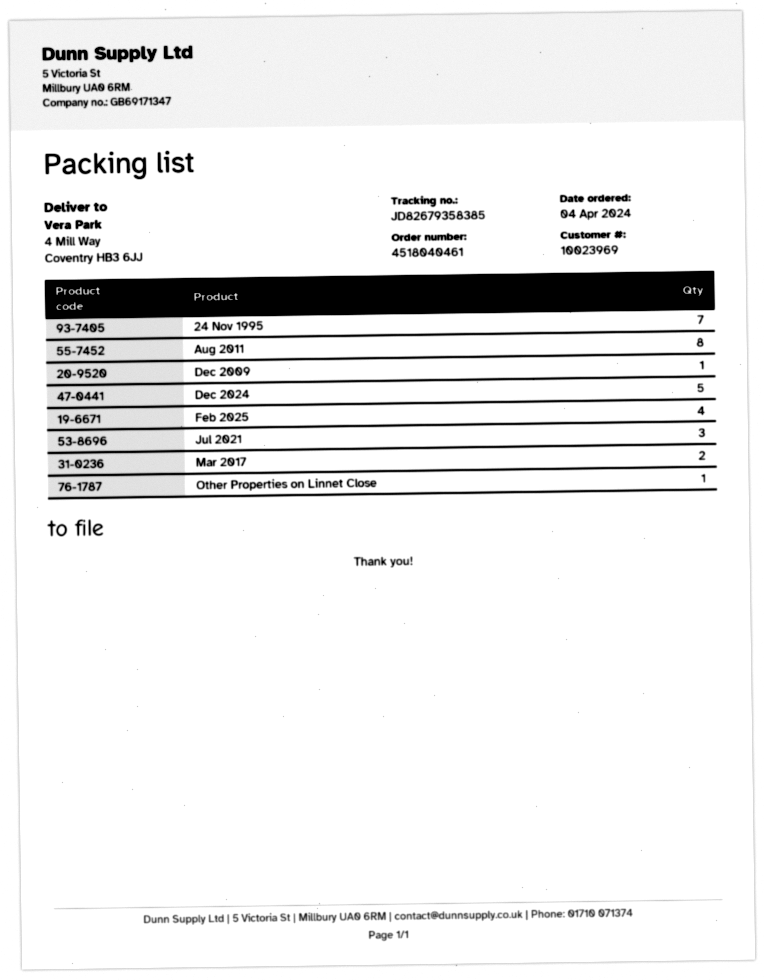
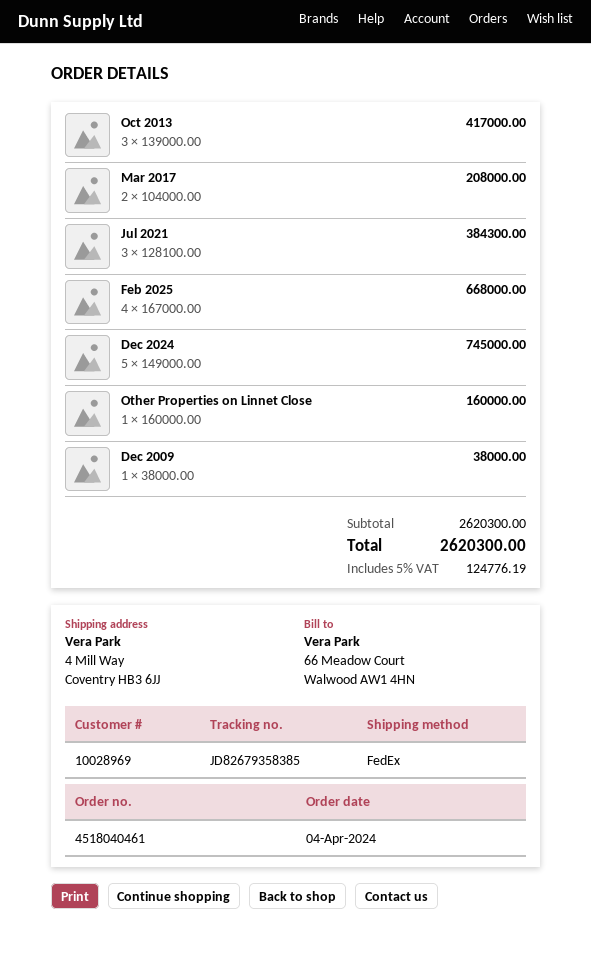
customer number: 10023969 -> 10028969
24 Nov 1995: 7 -> none
Aug 2011: 8 -> none
Oct 2013: none -> 3

